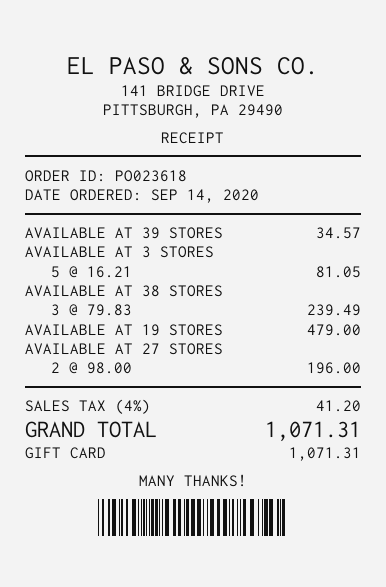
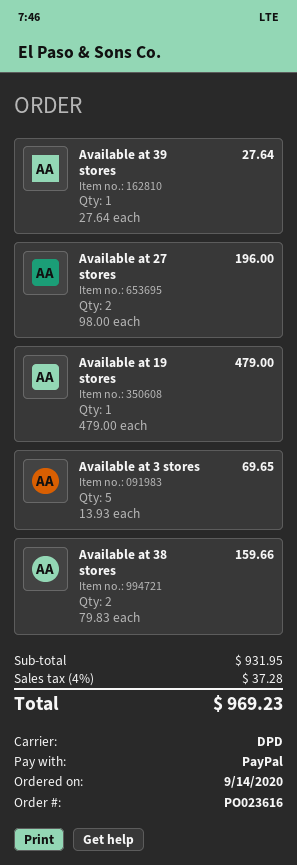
order number: PO023618 -> PO023616
payment method: gift card -> PayPal
AVAILABLE AT 39 STORES: 1 x 34.57 = 34.57 -> 1 x 27.64 = 27.64
AVAILABLE AT 3 STORES: 5 x 16.21 = 81.05 -> 5 x 13.93 = 69.65
AVAILABLE AT 38 STORES: 3 x 79.83 = 239.49 -> 2 x 79.83 = 159.66
tax: 4% = 41.20 -> 4% = 37.28
total: 1071.31 -> 969.23

